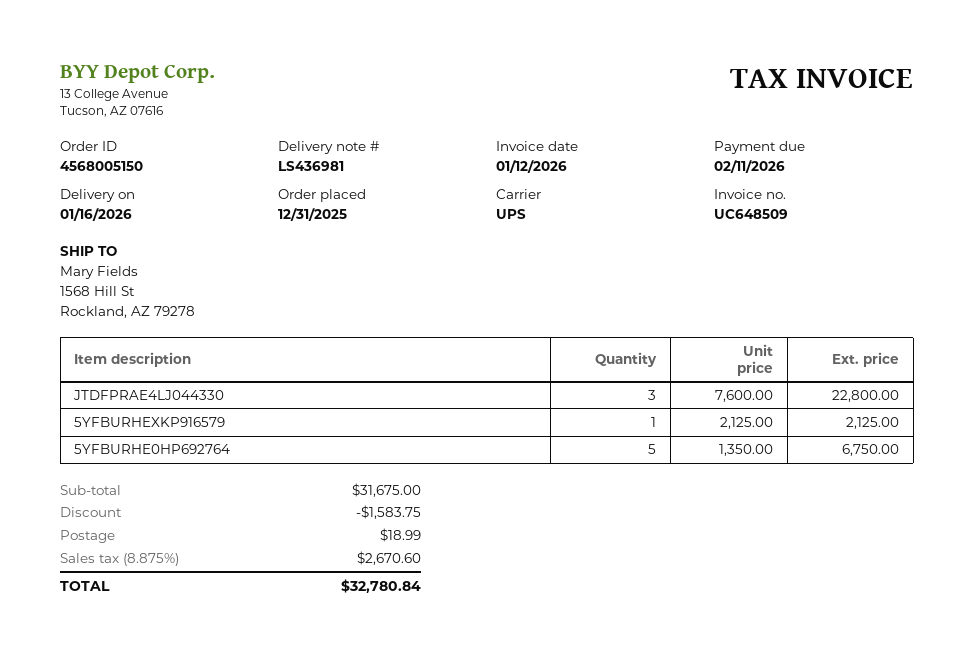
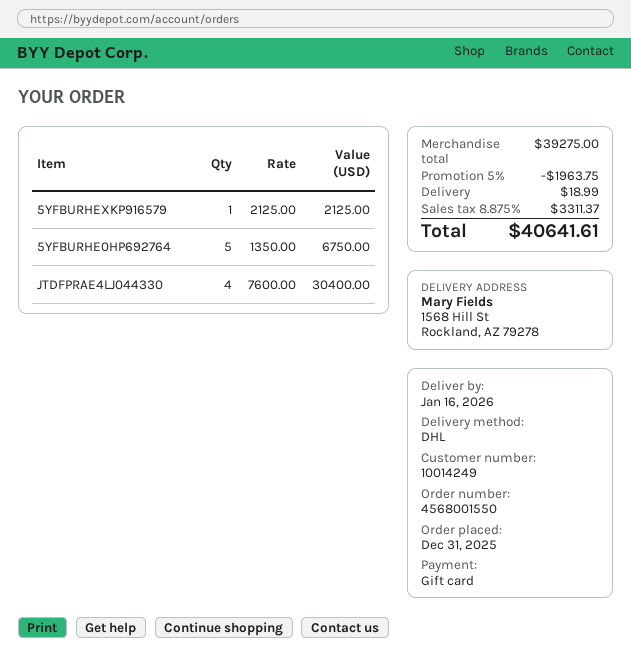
order number: 4568005150 -> 4568001550
shipping method: UPS -> DHL
JTDFPRAE4LJ044330: 3 x 7600.00 = 22800.00 -> 4 x 7600.00 = 30400.00
subtotal: 31675.00 -> 39275.00
discount: 1583.75 -> 1963.75
tax: 8.875% = 2670.60 -> 8.875% = 3311.37
total: 32780.84 -> 40641.61

